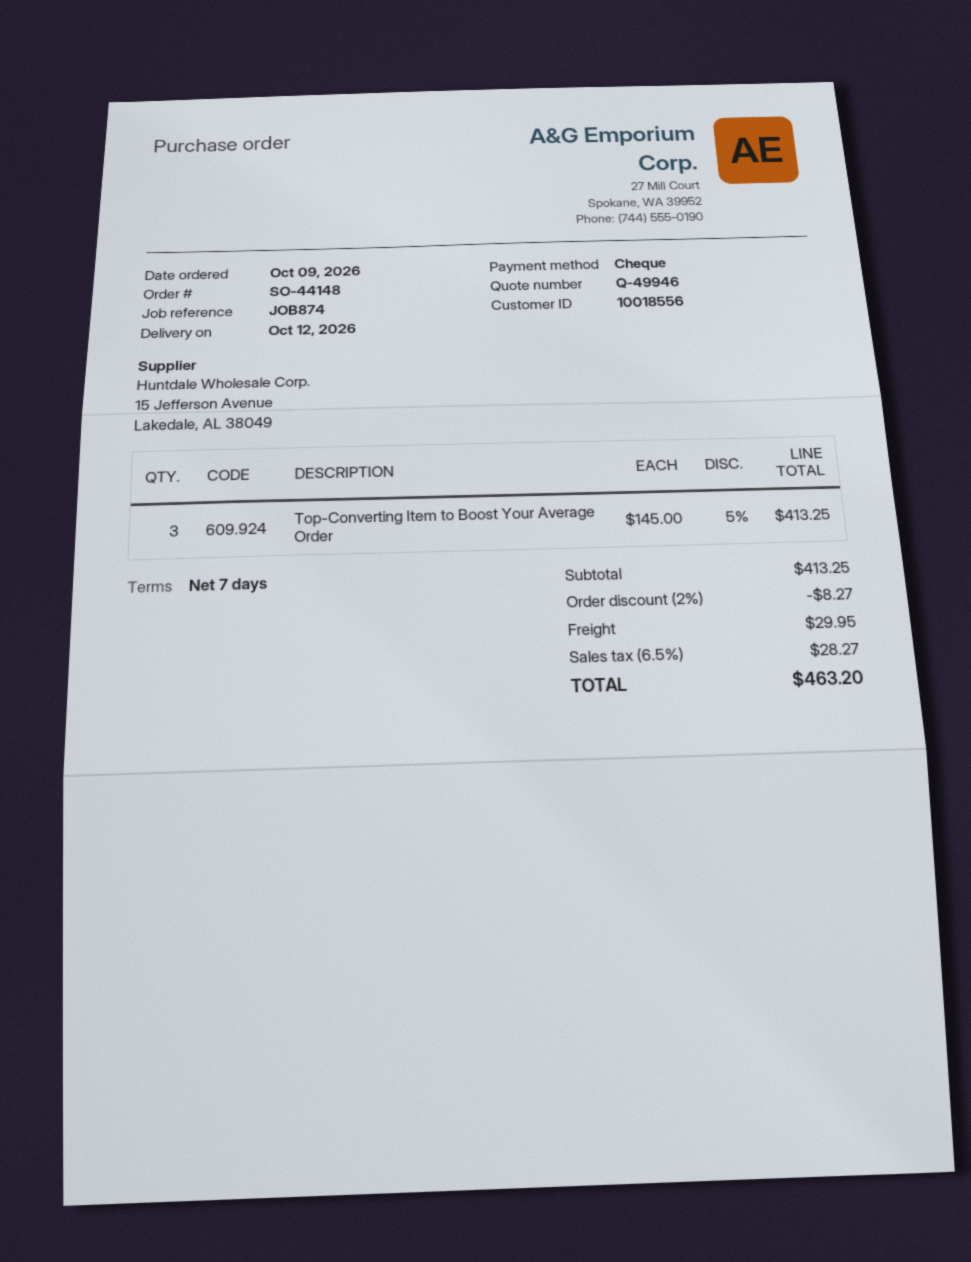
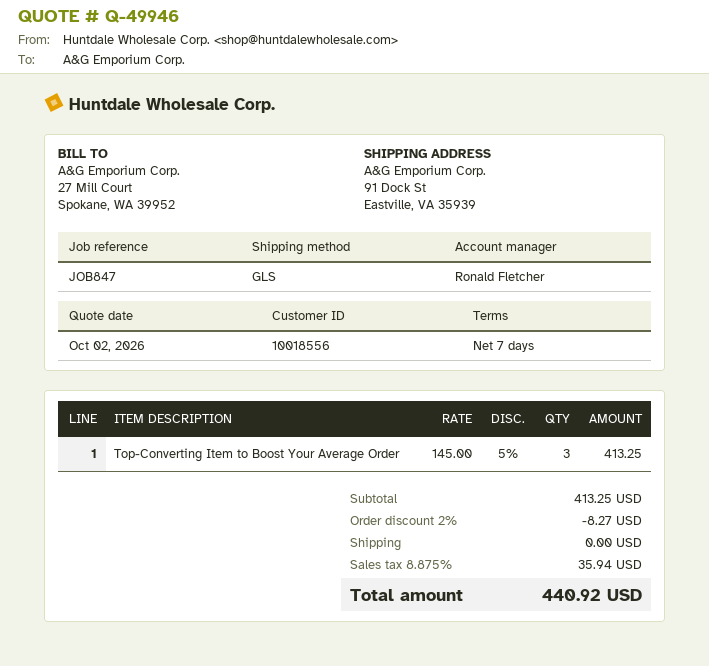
reference: JOB874 -> JOB847
shipping: 29.95 -> 0.00
tax: 6.5% = 28.27 -> 8.875% = 35.94
total: 463.20 -> 440.92

